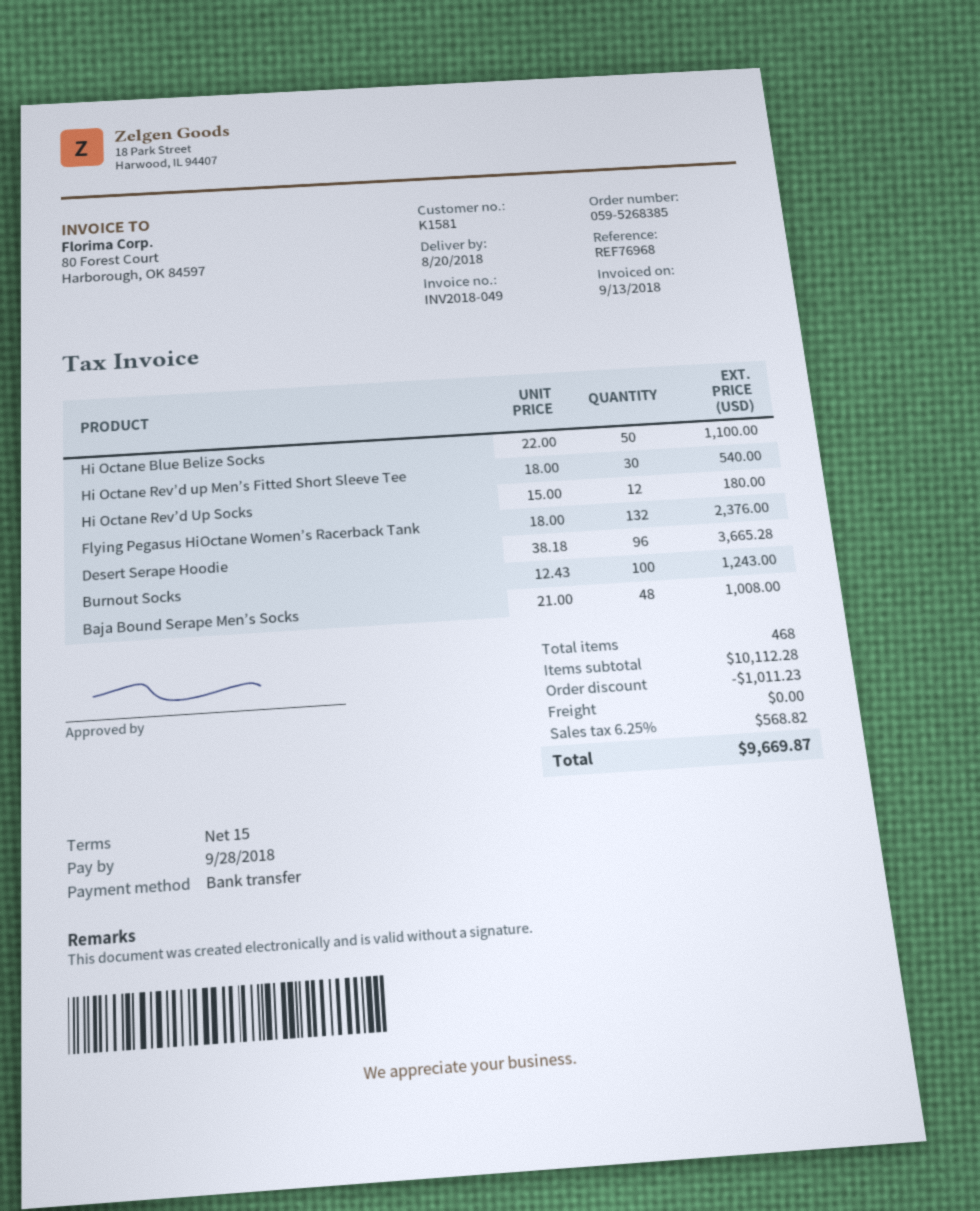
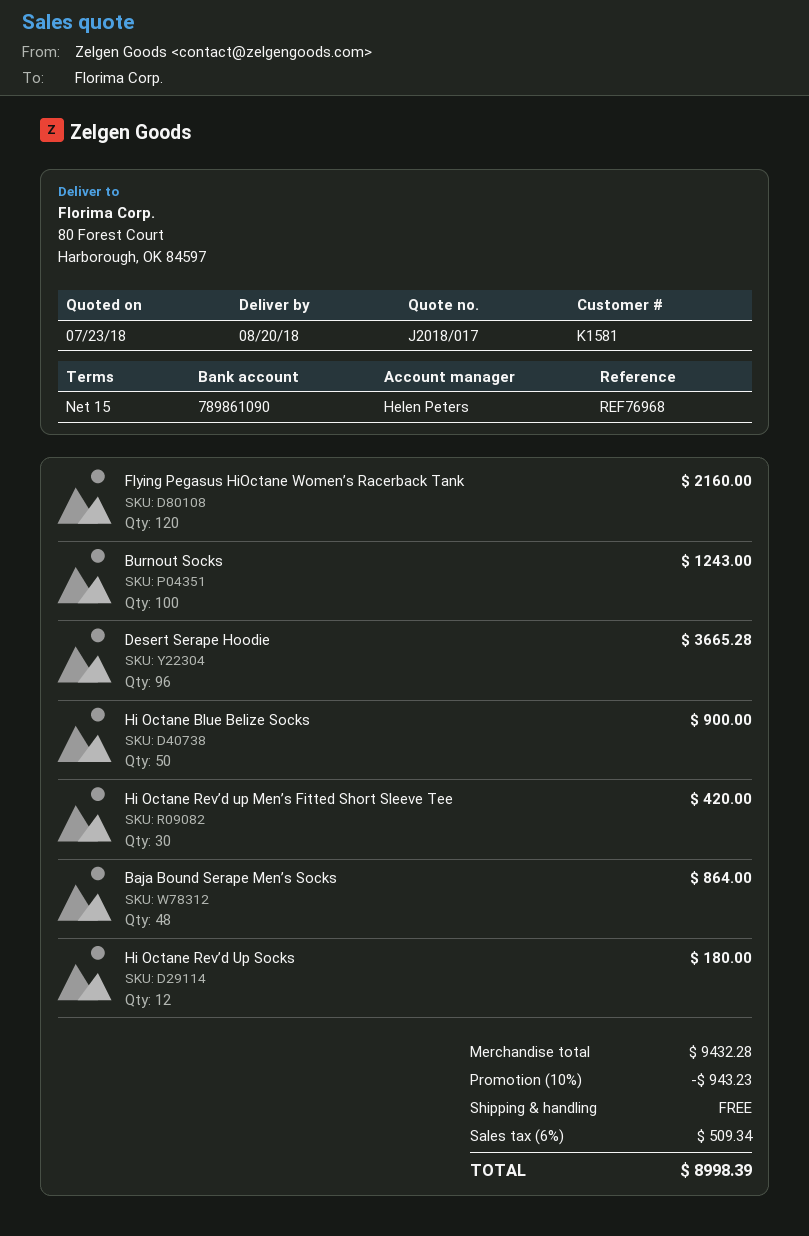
Hi Octane Blue Belize Socks: 50 for 1100.00 -> 50 for 900.00
Hi Octane Rev’d up Men’s Fitted Short Sleeve Tee: 30 for 540.00 -> 30 for 420.00
Flying Pegasus HiOctane Women’s Racerback Tank: 132 for 2376.00 -> 120 for 2160.00
Baja Bound Serape Men’s Socks: 48 for 1008.00 -> 48 for 864.00
subtotal: 10112.28 -> 9432.28
discount: 1011.23 -> 943.23
tax: 6.25% = 568.82 -> 6% = 509.34
total: 9669.87 -> 8998.39

